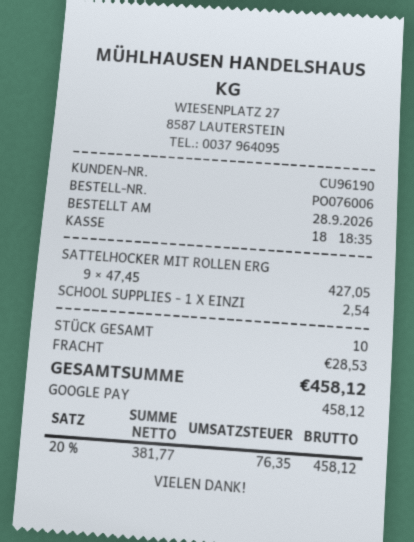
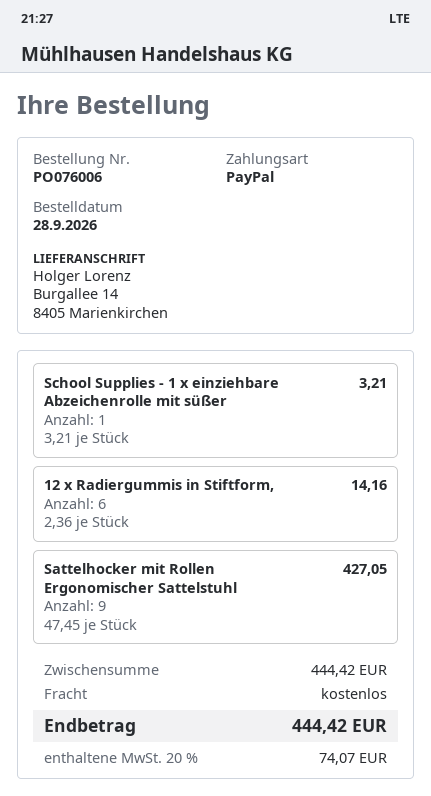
payment method: Google Pay -> PayPal
SCHOOL SUPPLIES - 1 X EINZI: 1 x 2.54 = 2.54 -> 1 x 3.21 = 3.21
12 x Radiergummis in Stiftform,: none -> 6 x 2.36 = 14.16
shipping: 28.53 -> 0.00
tax: 20% = 76.35 -> 20% = 74.07
total: 458.12 -> 444.42

